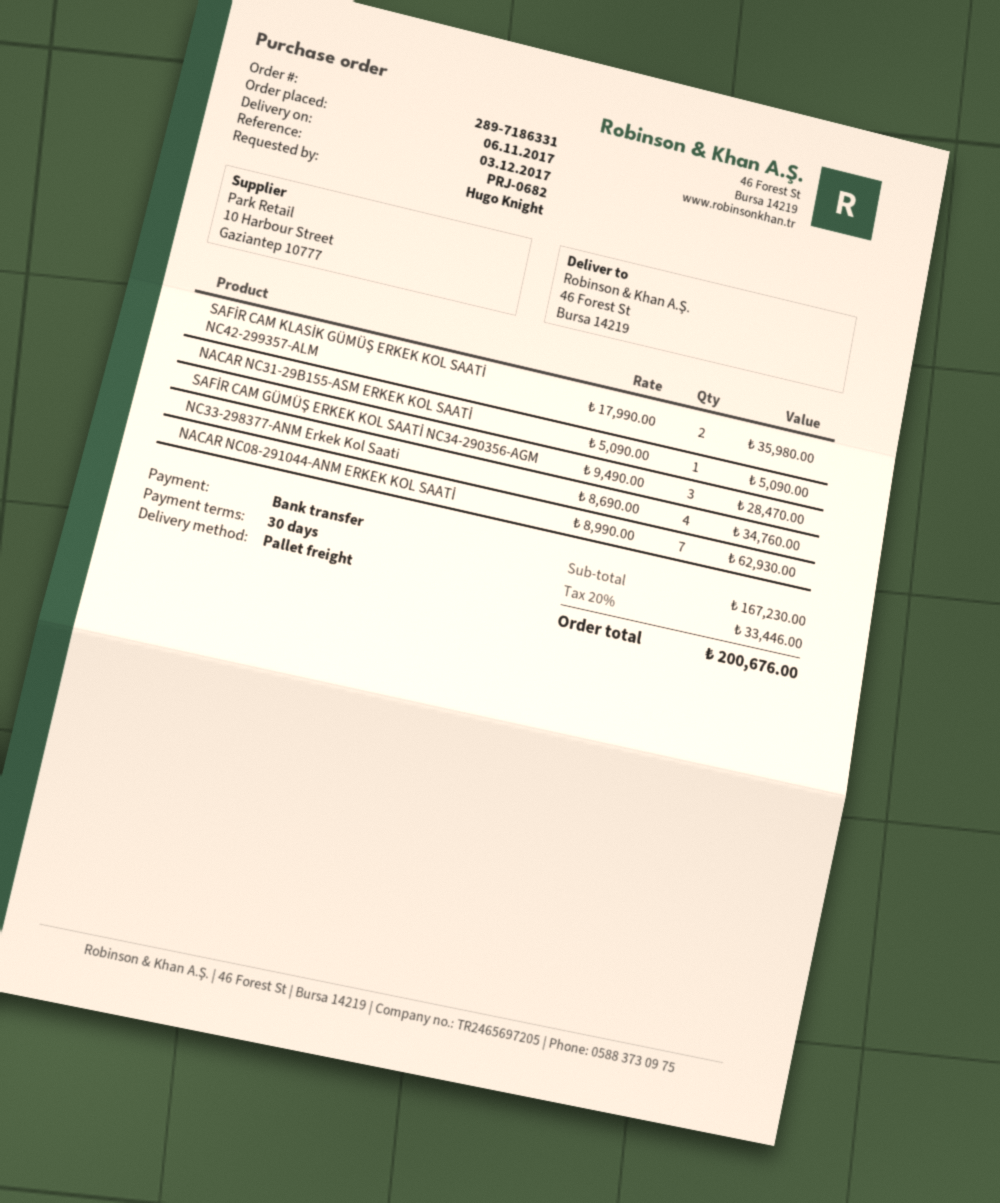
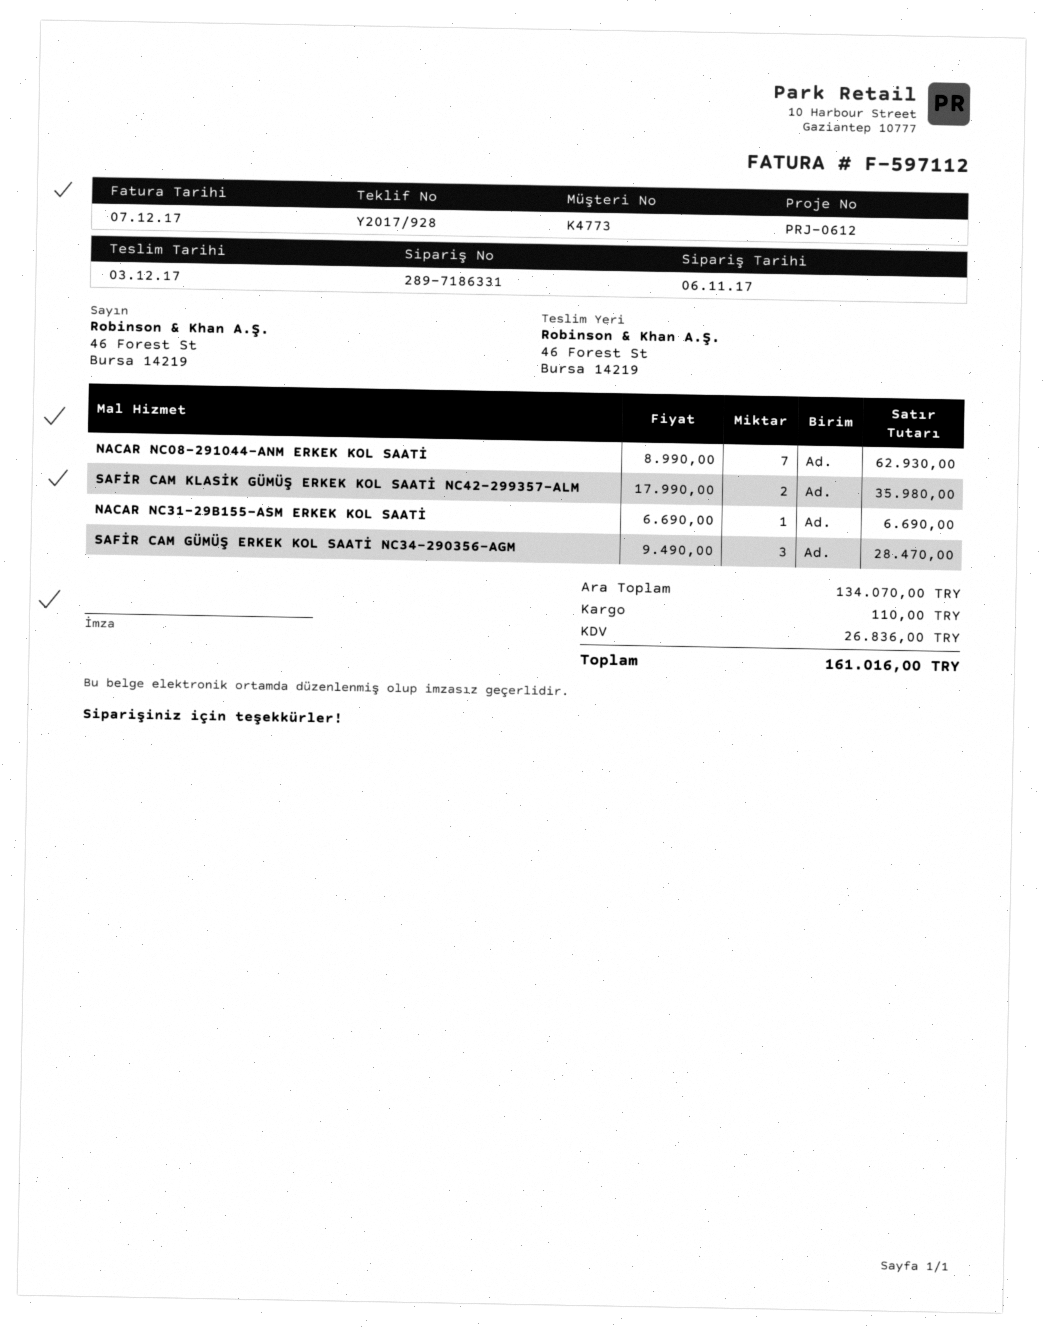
reference: PRJ-0682 -> PRJ-0612
NACAR NC31-29B155-ASM ERKEK KOL SAATİ: 1 x 5090.00 = 5090.00 -> 1 x 6690.00 = 6690.00
NC33-298377-ANM Erkek Kol Saati: 4 x 8690.00 = 34760.00 -> none
subtotal: 167230.00 -> 134070.00
shipping: none -> 110.00
tax: 33446.00 -> 26836.00
total: 200676.00 -> 161016.00

